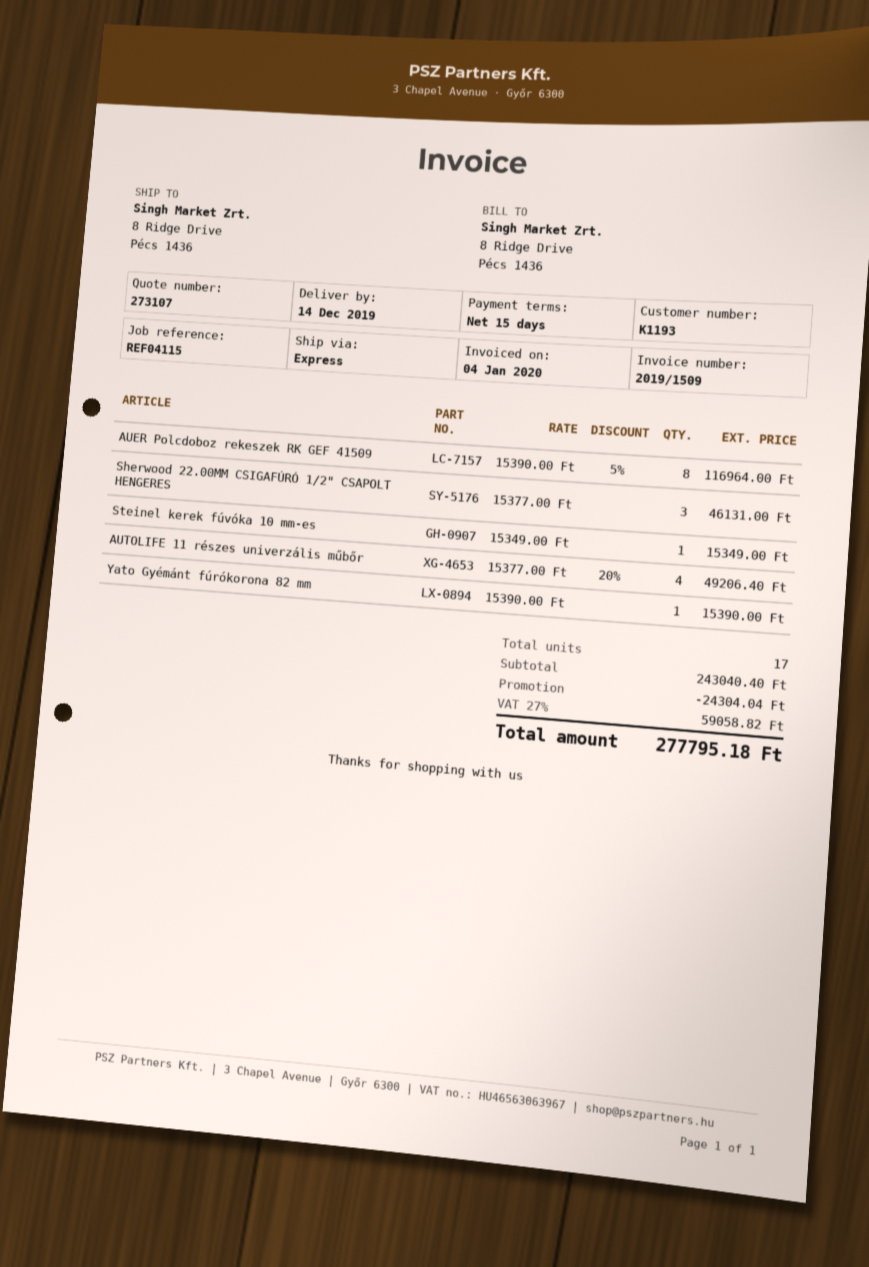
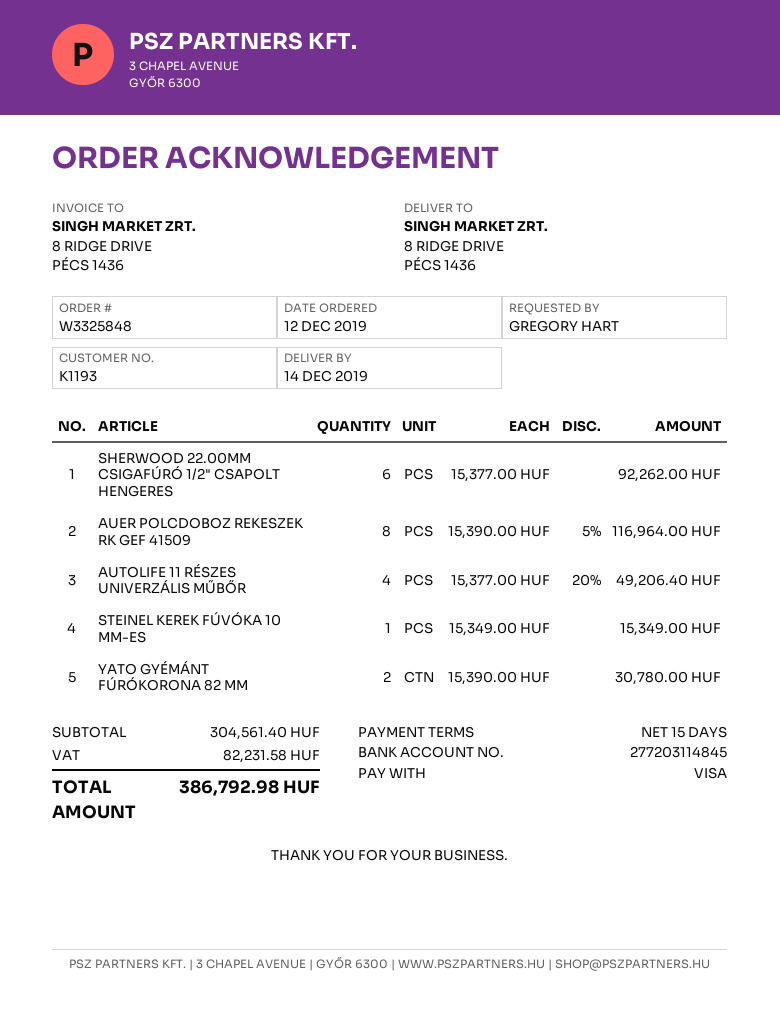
Sherwood 22.00MM CSIGAFÚRÓ 1/2" CSAPOLT HENGERES: 3 x 15377.00 = 46131.00 -> 6 x 15377.00 = 92262.00
Yato Gyémánt fúrókorona 82 mm: 1 x 15390.00 = 15390.00 -> 2 x 15390.00 = 30780.00
subtotal: 243040.40 -> 304561.40
discount: 24304.04 -> none
tax: 59058.82 -> 82231.58
total: 277795.18 -> 386792.98

